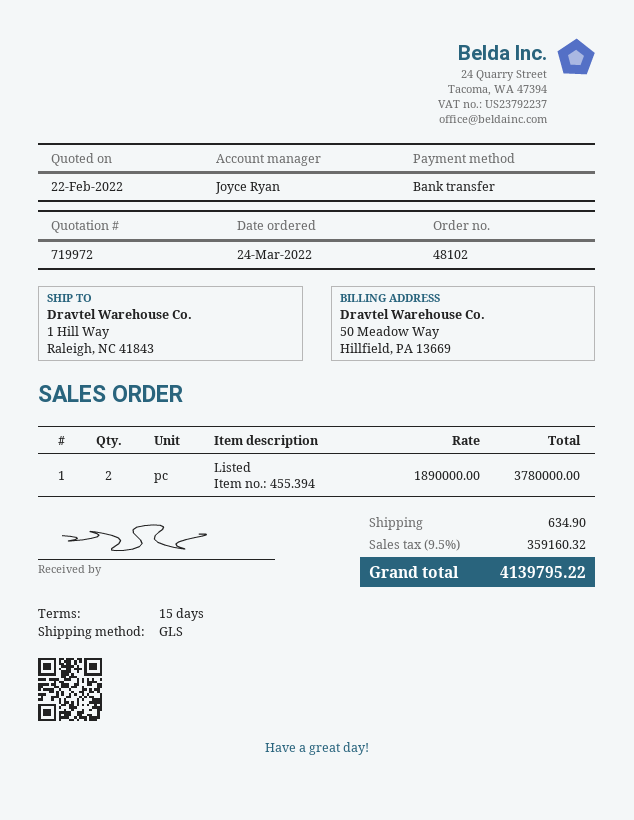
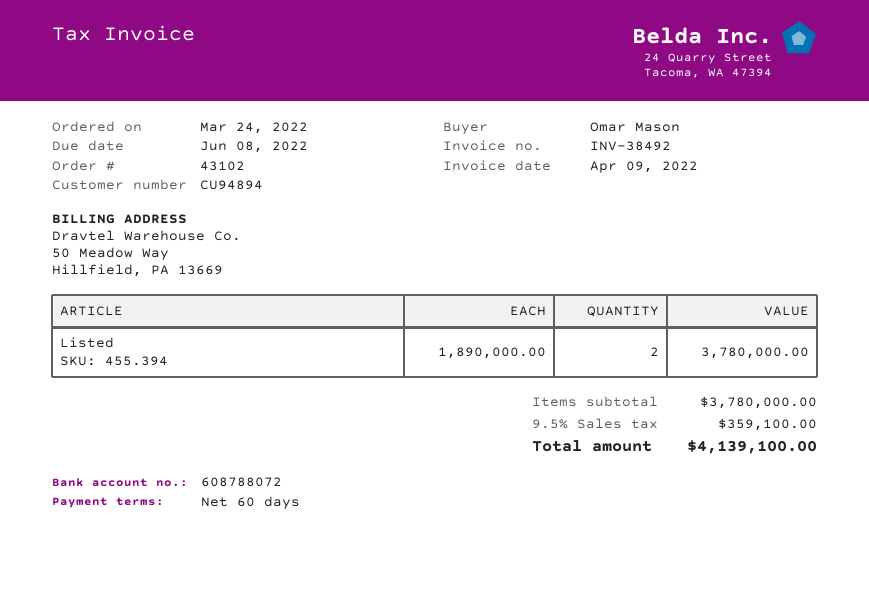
order number: 48102 -> 43102
payment terms: 15 days -> 60 days
shipping: 634.90 -> none
tax: 9.5% = 359160.32 -> 9.5% = 359100.00
total: 4139795.22 -> 4139100.00

